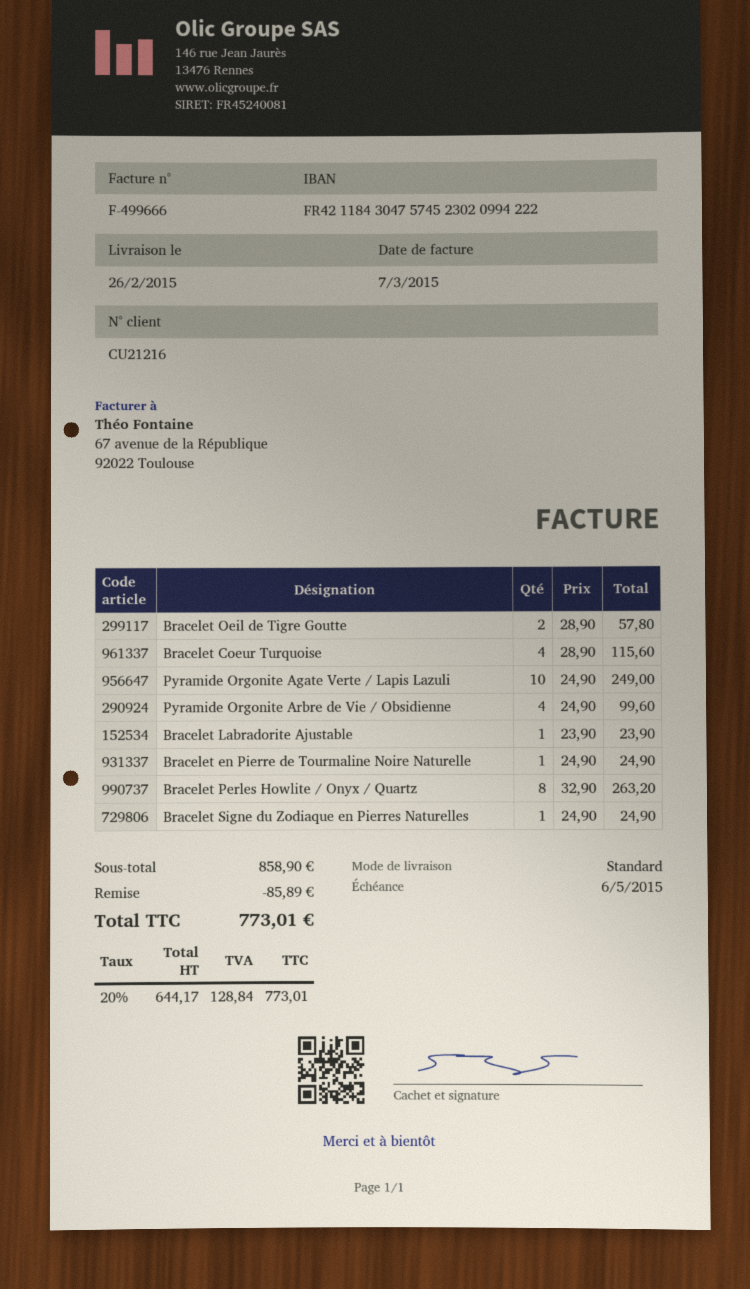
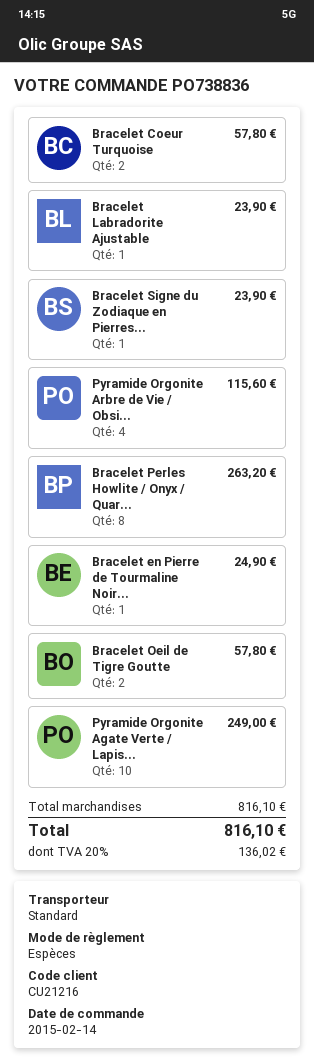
Bracelet Coeur Turquoise: 4 for 115.60 -> 2 for 57.80
Pyramide Orgonite Arbre de Vie / Obsidienne: 4 for 99.60 -> 4 for 115.60
Bracelet Signe du Zodiaque en Pierres Naturelles: 1 for 24.90 -> 1 for 23.90
subtotal: 858.90 -> 816.10
discount: 85.89 -> none
tax: 20% = 128.84 -> 20% = 136.02
total: 773.01 -> 816.10

